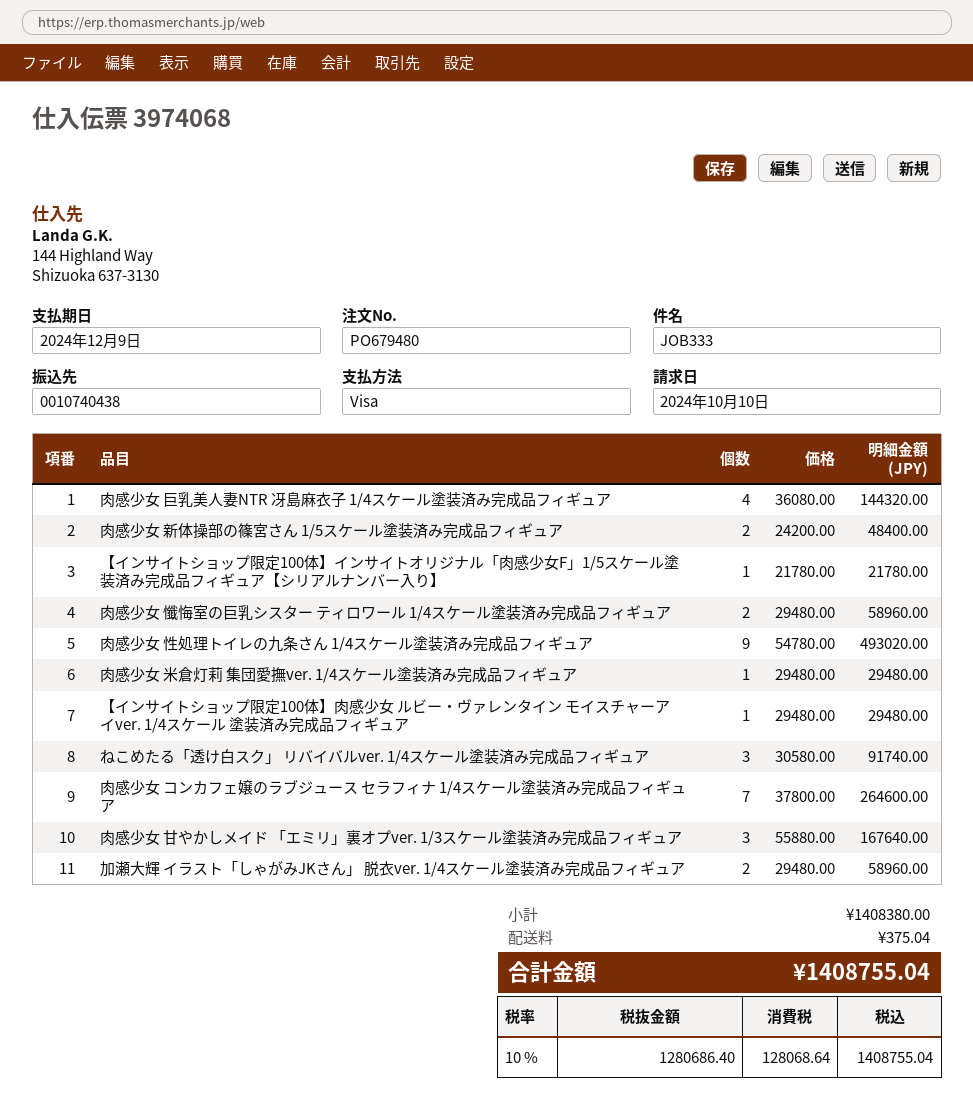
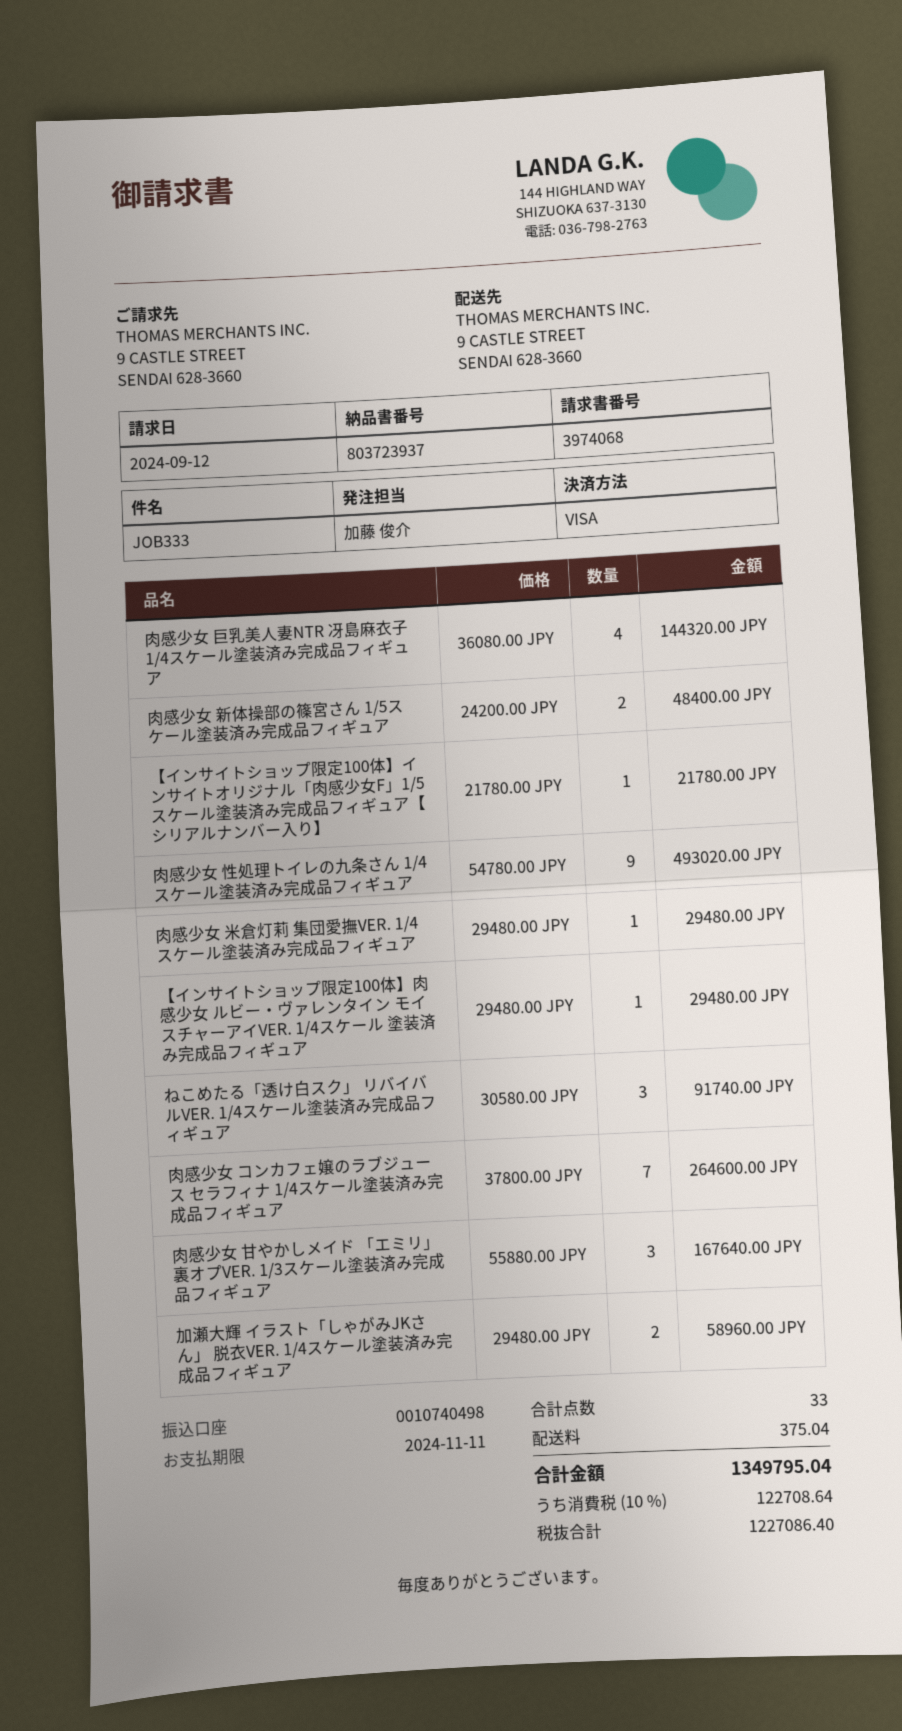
invoice date: 2024-10-10 -> 2024-09-12
due date: 2024-12-09 -> 2024-11-11
bank account: 0010740438 -> 0010740498
肉感少女 懺悔室の巨乳シスター ティロワール 1/4スケール塗装済み完成品フィギュア: 2 x 29480.00 = 58960.00 -> none
net: 1280686.40 -> 1227086.40
tax: 10% = 128068.64 -> 10% = 122708.64
total: 1408755.04 -> 1349795.04

